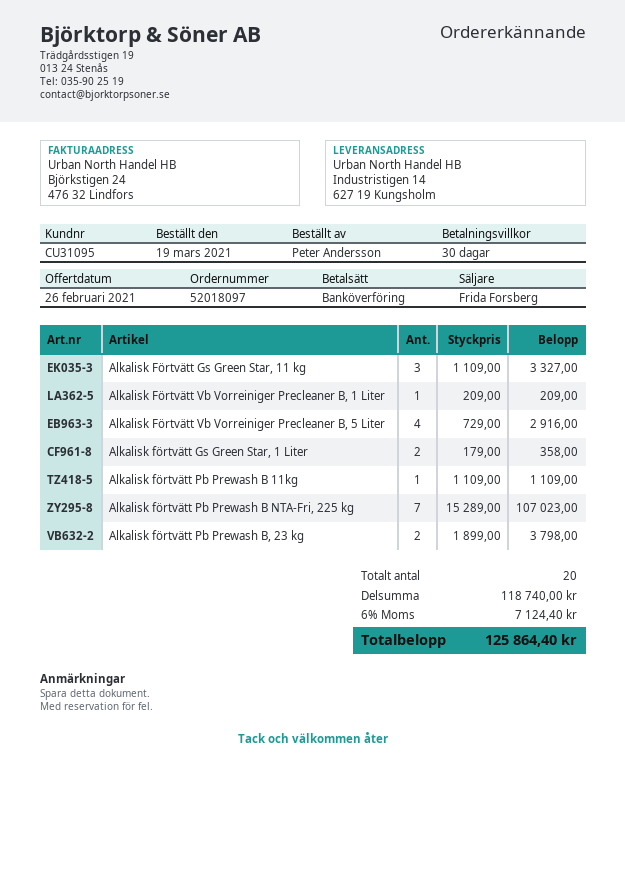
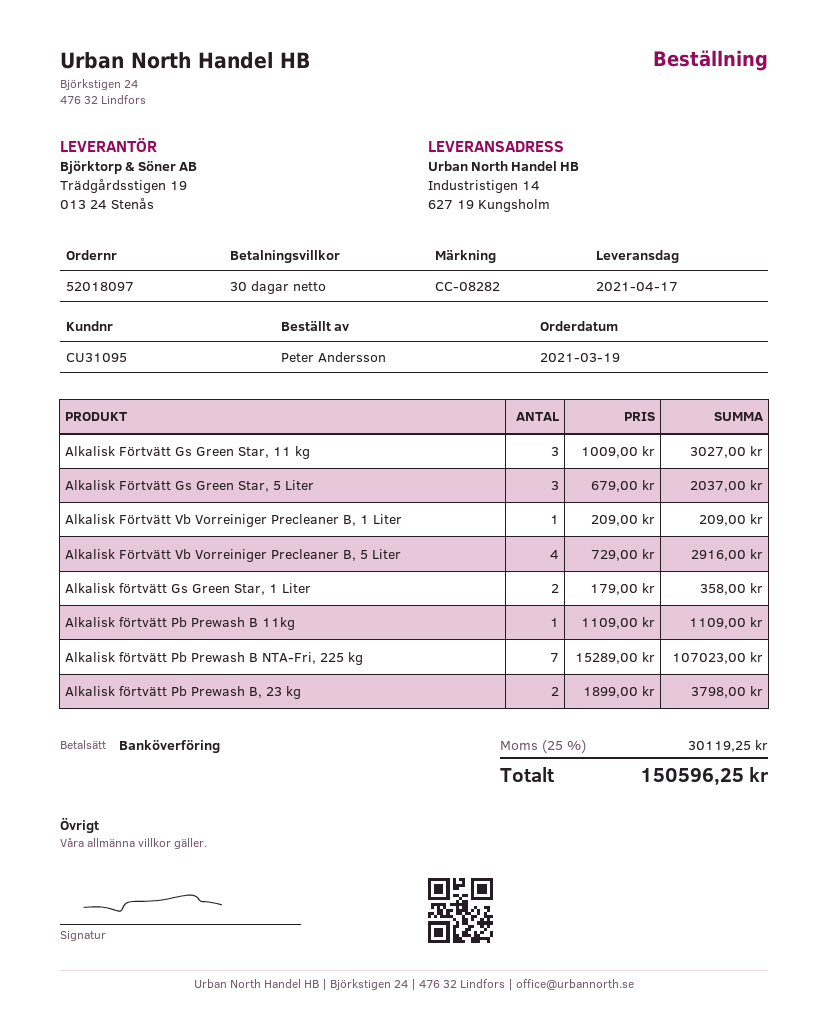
Alkalisk Förtvätt Gs Green Star, 11 kg: 3 x 1109.00 = 3327.00 -> 3 x 1009.00 = 3027.00
Alkalisk Förtvätt Gs Green Star, 5 Liter: none -> 3 x 679.00 = 2037.00
tax: 6% = 7124.40 -> 25% = 30119.25
total: 125864.40 -> 150596.25

